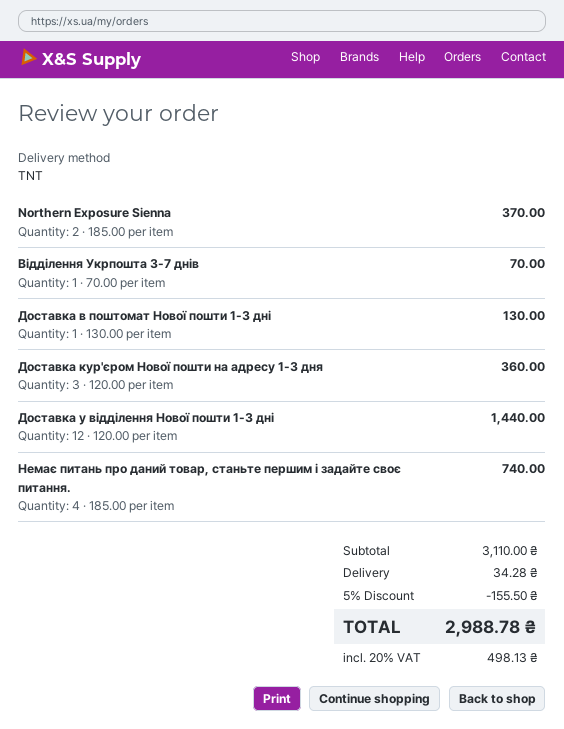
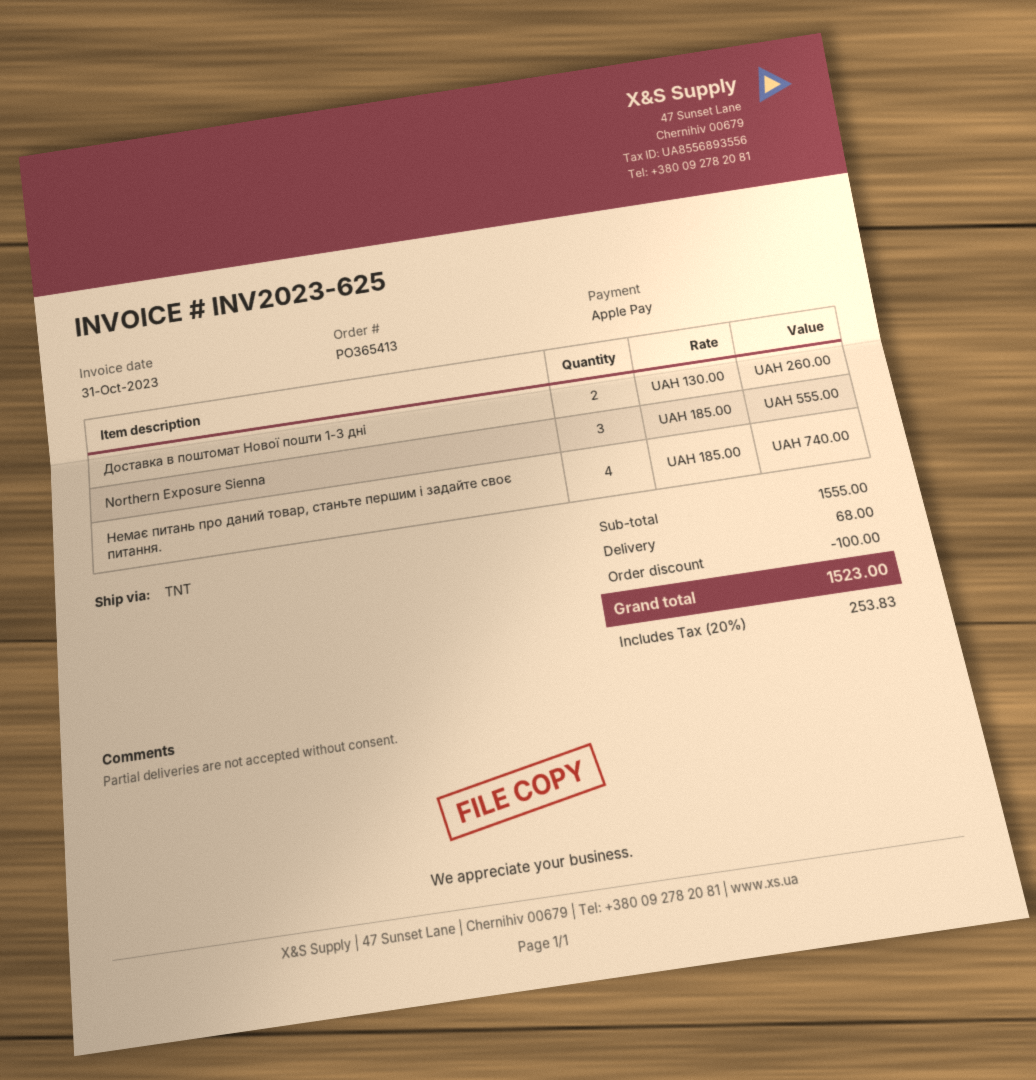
Northern Exposure Sienna: 2 x 185.00 = 370.00 -> 3 x 185.00 = 555.00
Відділення Укрпошта 3-7 днів: 1 x 70.00 = 70.00 -> none
Доставка в поштомат Нової пошти 1-3 дні: 1 x 130.00 = 130.00 -> 2 x 130.00 = 260.00
Доставка кур'єром Нової пошти на адресу 1-3 дня: 3 x 120.00 = 360.00 -> none
Доставка у відділення Нової пошти 1-3 дні: 12 x 120.00 = 1440.00 -> none
subtotal: 3110.00 -> 1555.00
discount: 155.50 -> 100.00
shipping: 34.28 -> 68.00
tax: 20% = 498.13 -> 20% = 253.83
total: 2988.78 -> 1523.00

